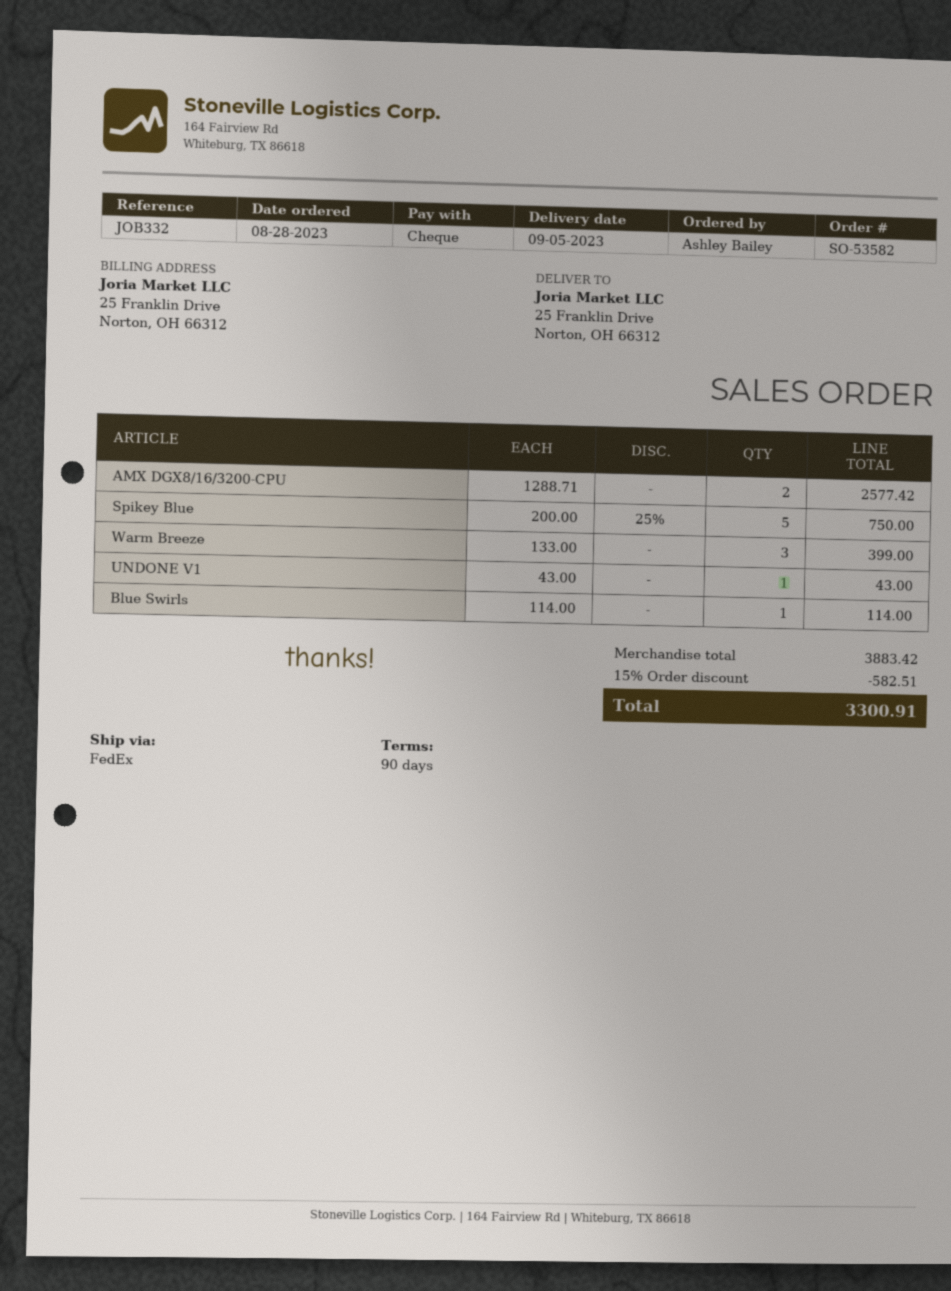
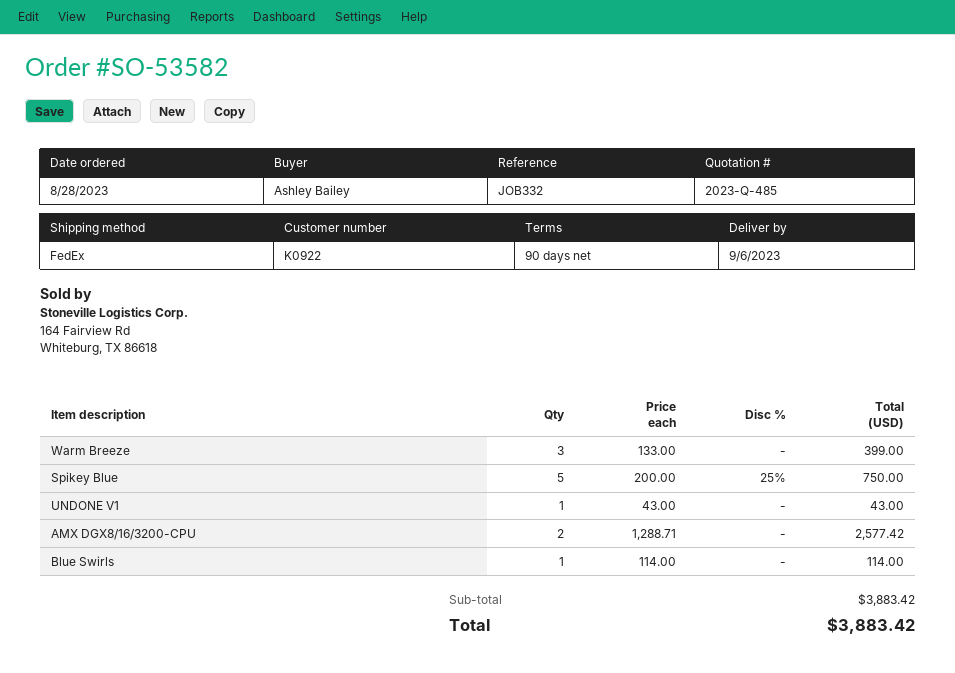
delivery date: 2023-09-05 -> 2023-09-06
discount: 15% = 582.51 -> none
total: 3300.91 -> 3883.42

